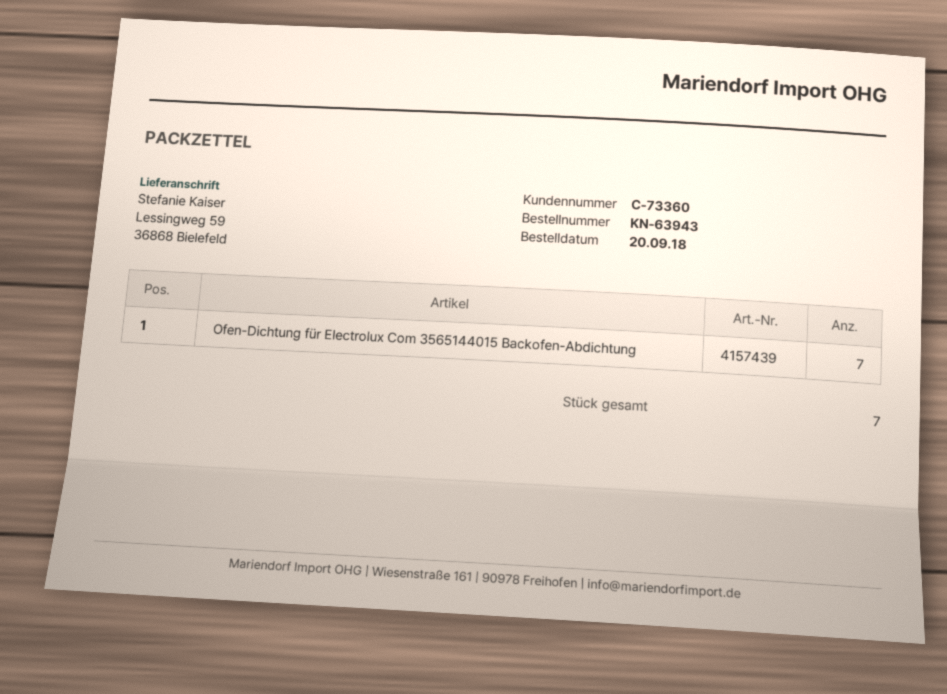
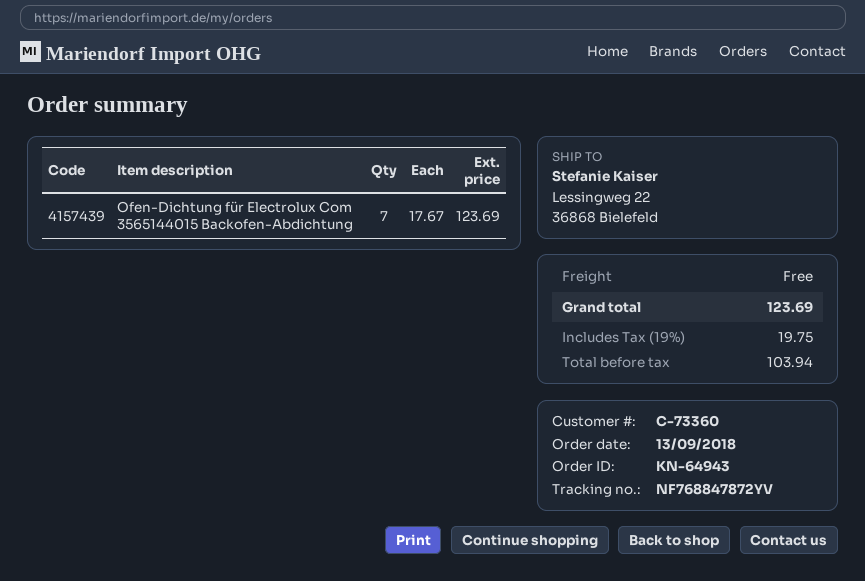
order number: KN-63943 -> KN-64943
order date: 2018-09-20 -> 2018-09-13
ship to: Lessingweg 59, 36868 Bielefeld -> Lessingweg 22, 36868 Bielefeld

